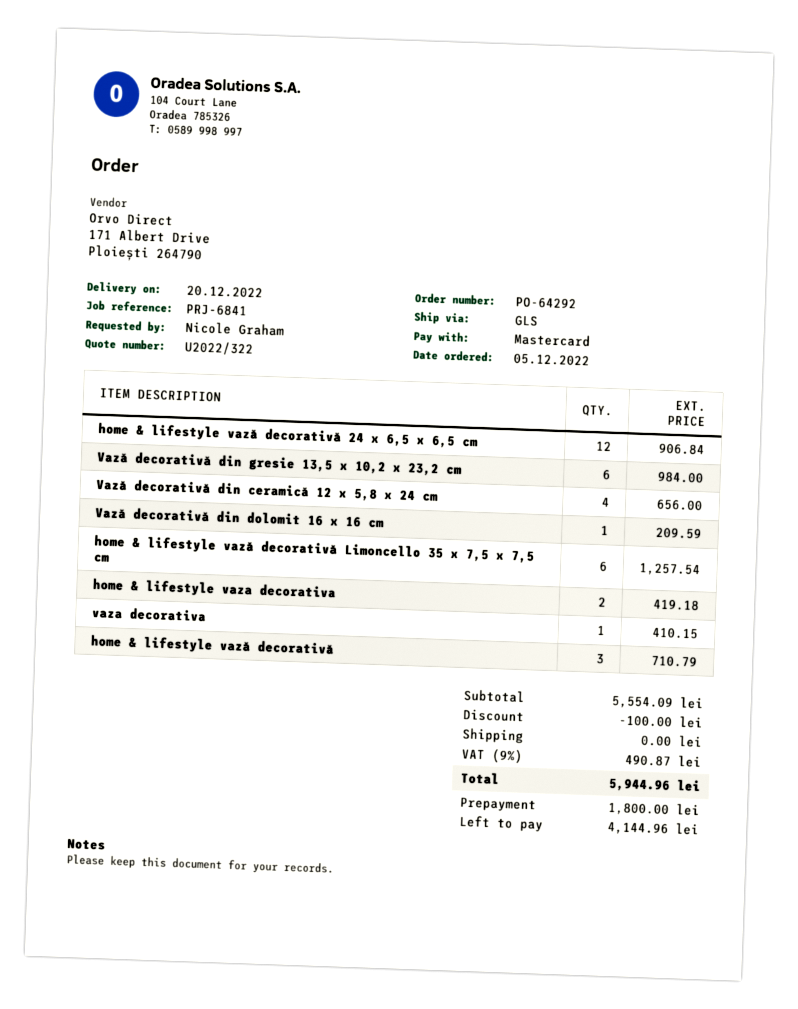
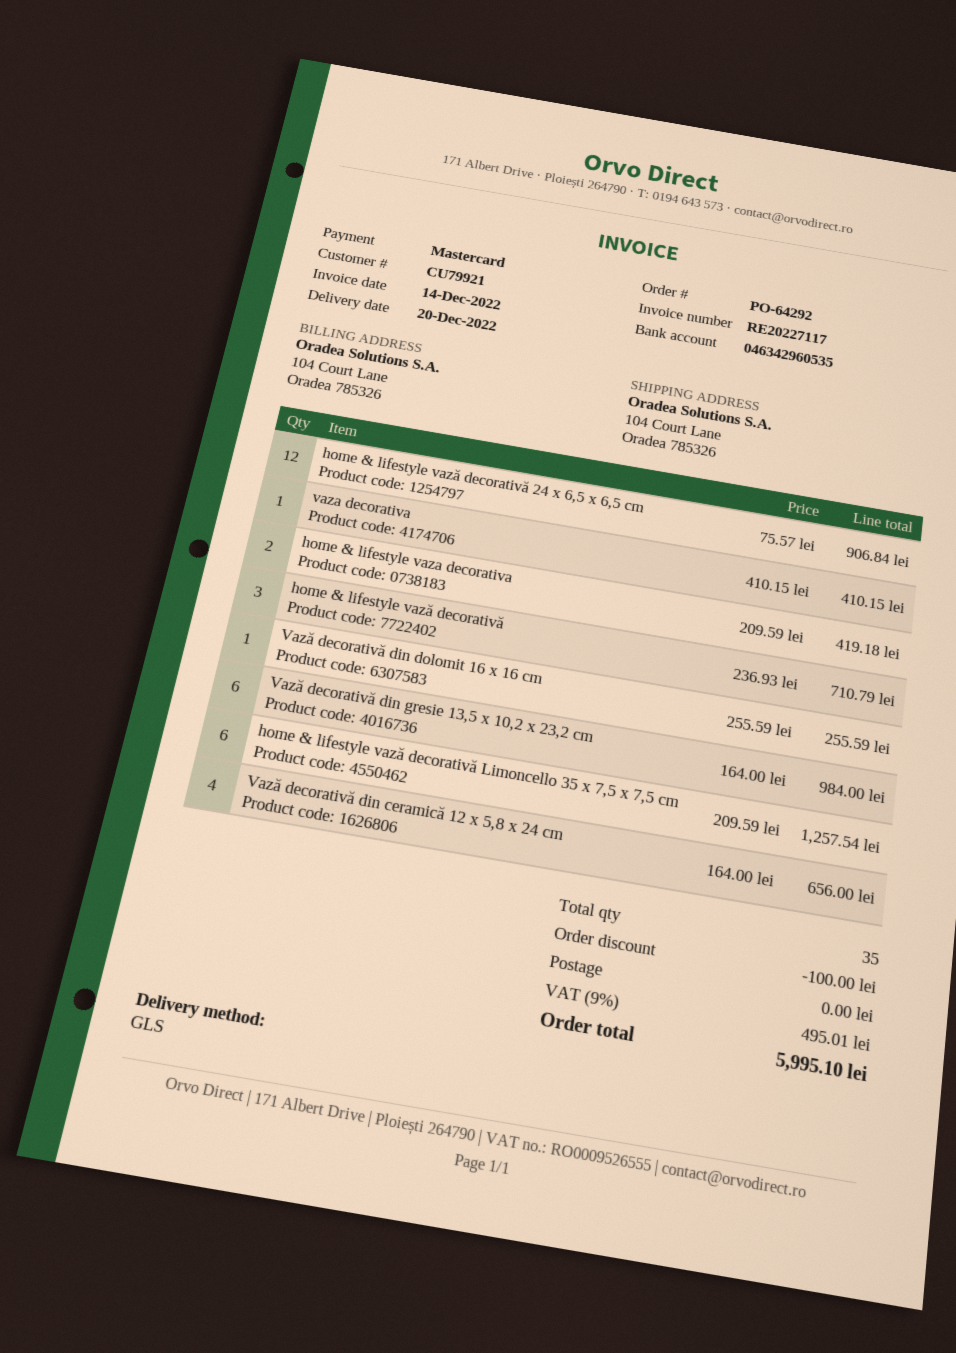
Vază decorativă din dolomit 16 x 16 cm: 1 for 209.59 -> 1 for 255.59
tax: 9% = 490.87 -> 9% = 495.01
total: 5944.96 -> 5995.10

